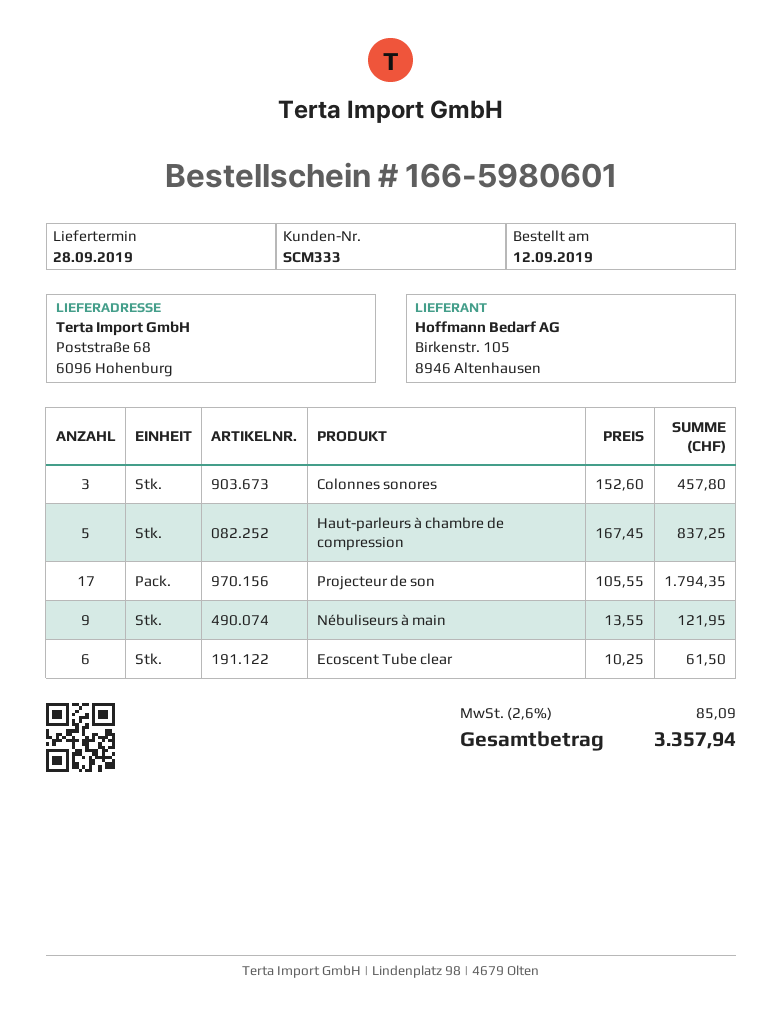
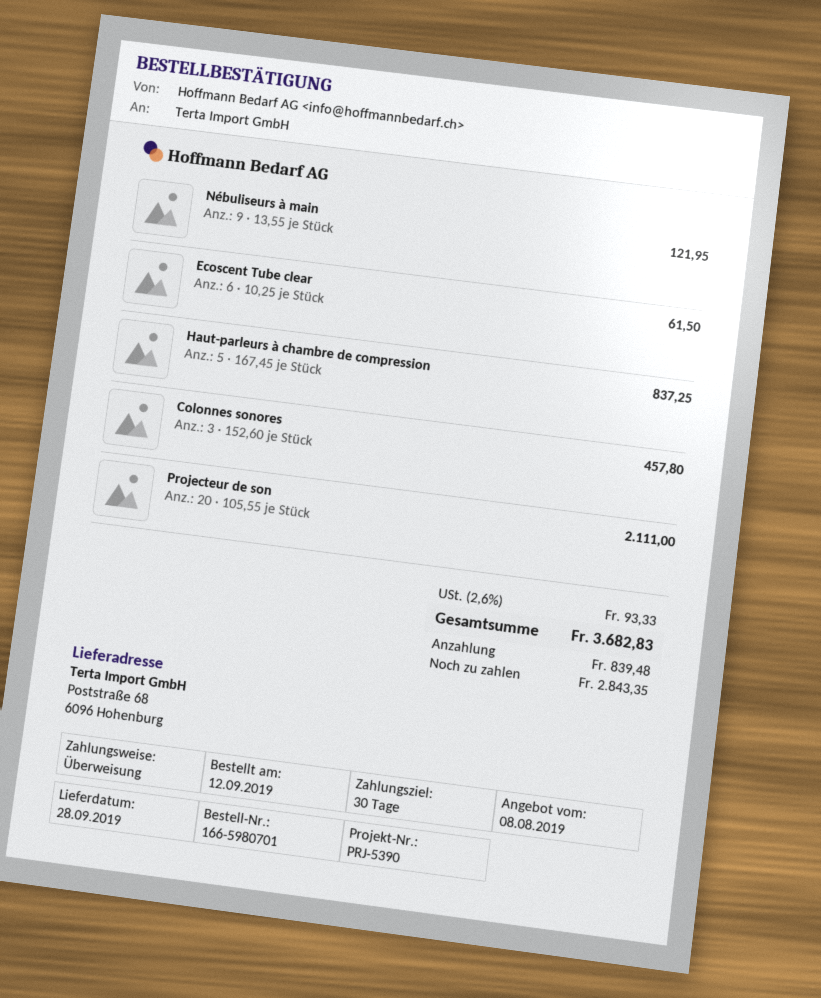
order number: 166-5980601 -> 166-5980701
Projecteur de son: 17 x 105.55 = 1794.35 -> 20 x 105.55 = 2111.00
tax: 2.6% = 85.09 -> 2.6% = 93.33
total: 3357.94 -> 3682.83

